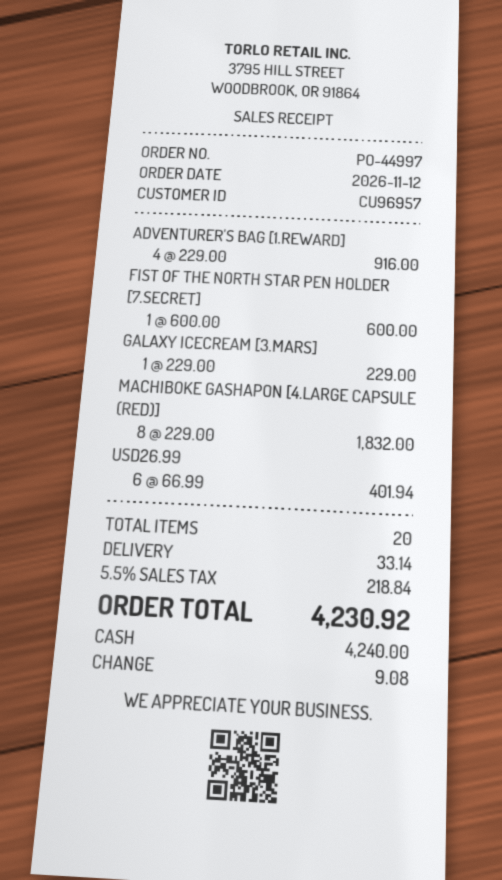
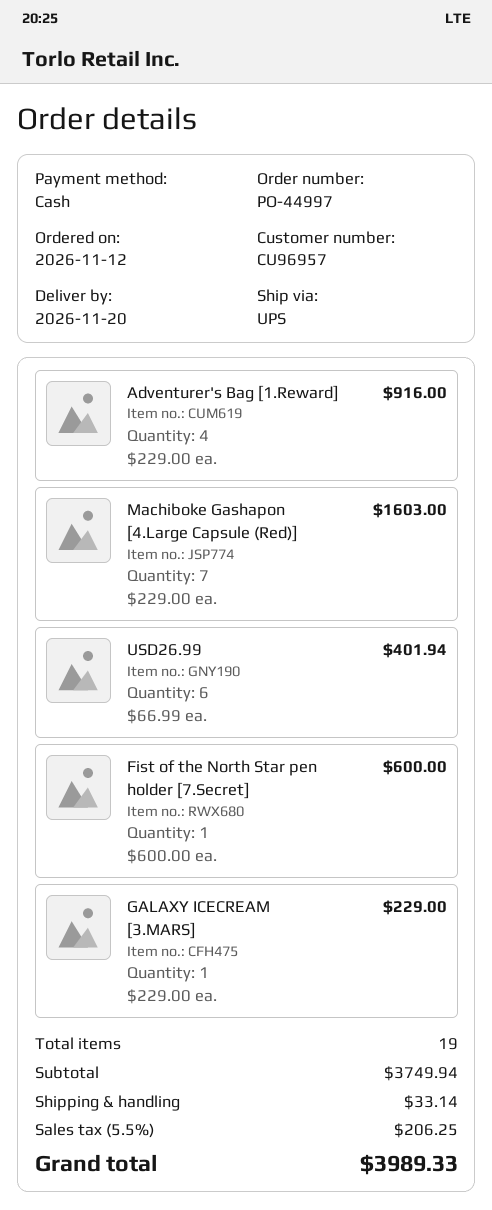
MACHIBOKE GASHAPON [4.LARGE CAPSULE (RED)]: 8 x 229.00 = 1832.00 -> 7 x 229.00 = 1603.00
total quantity: 20 -> 19
tax: 5.5% = 218.84 -> 5.5% = 206.25
total: 4230.92 -> 3989.33

